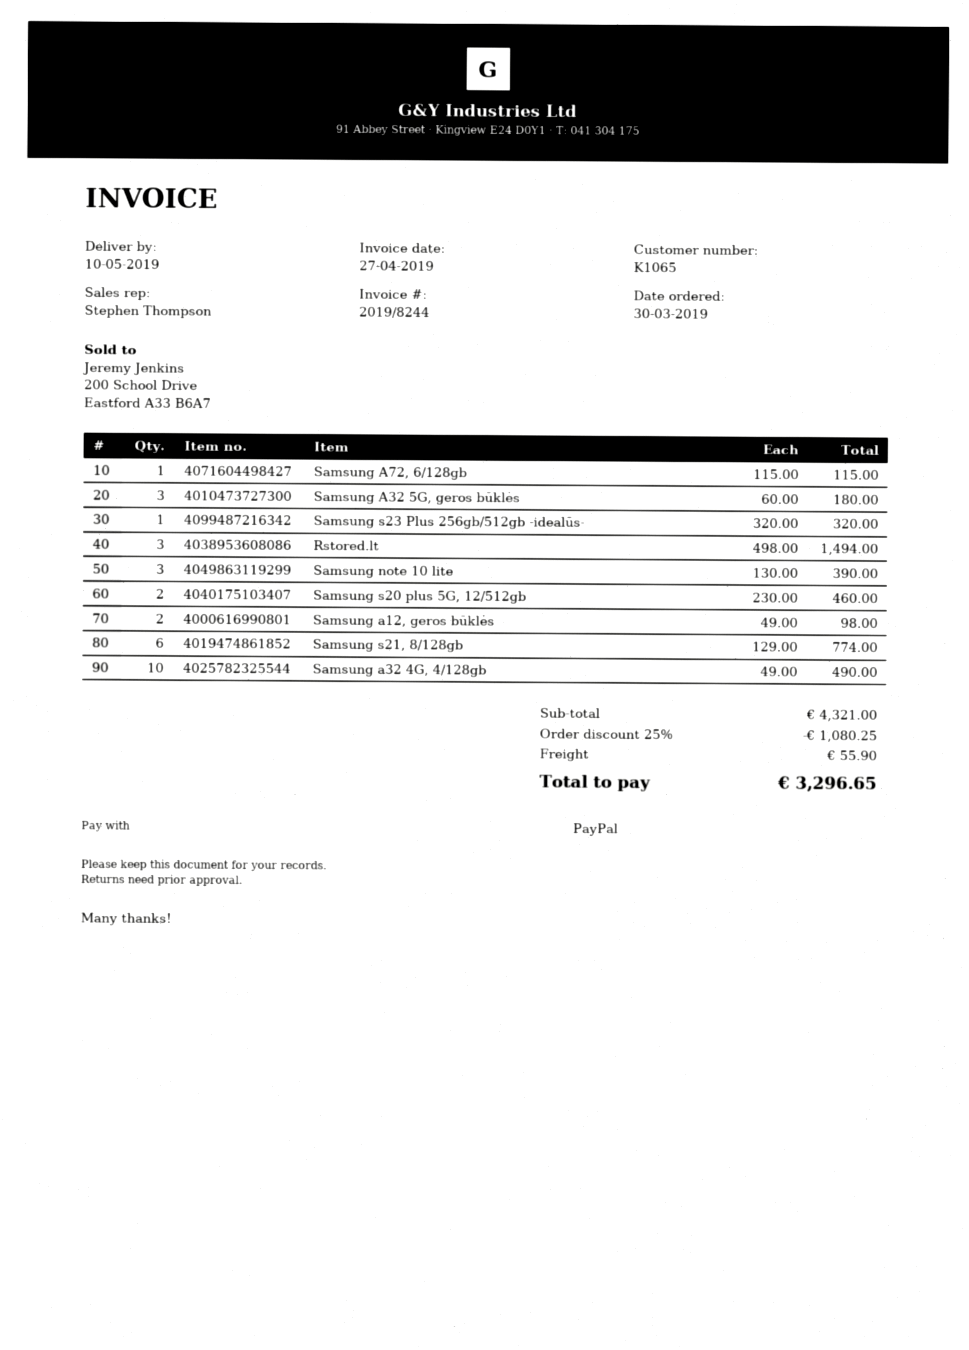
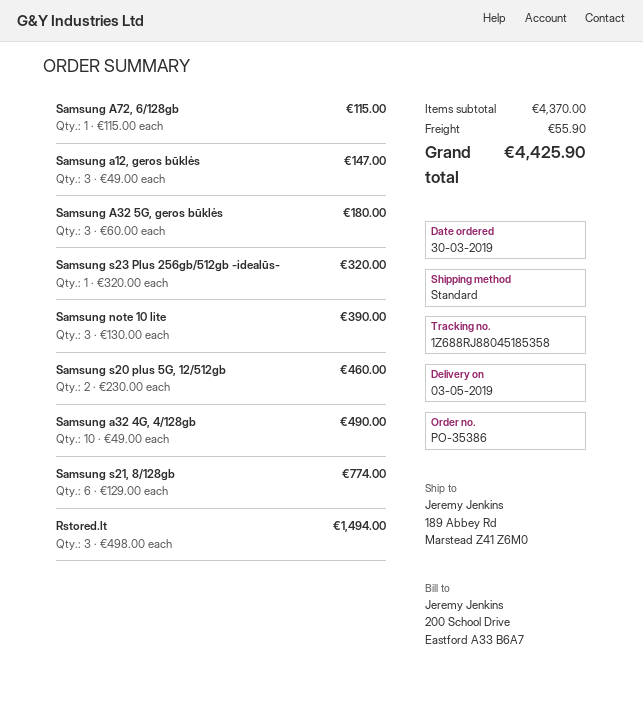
delivery date: 2019-05-10 -> 2019-05-03
Samsung a12, geros būklės: 2 x 49.00 = 98.00 -> 3 x 49.00 = 147.00
subtotal: 4321.00 -> 4370.00
discount: 25% = 1080.25 -> none
total: 3296.65 -> 4425.90

